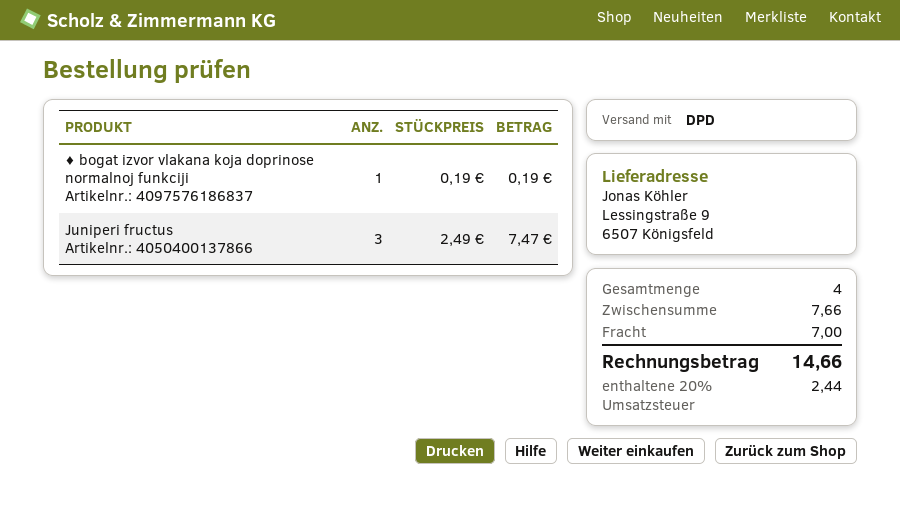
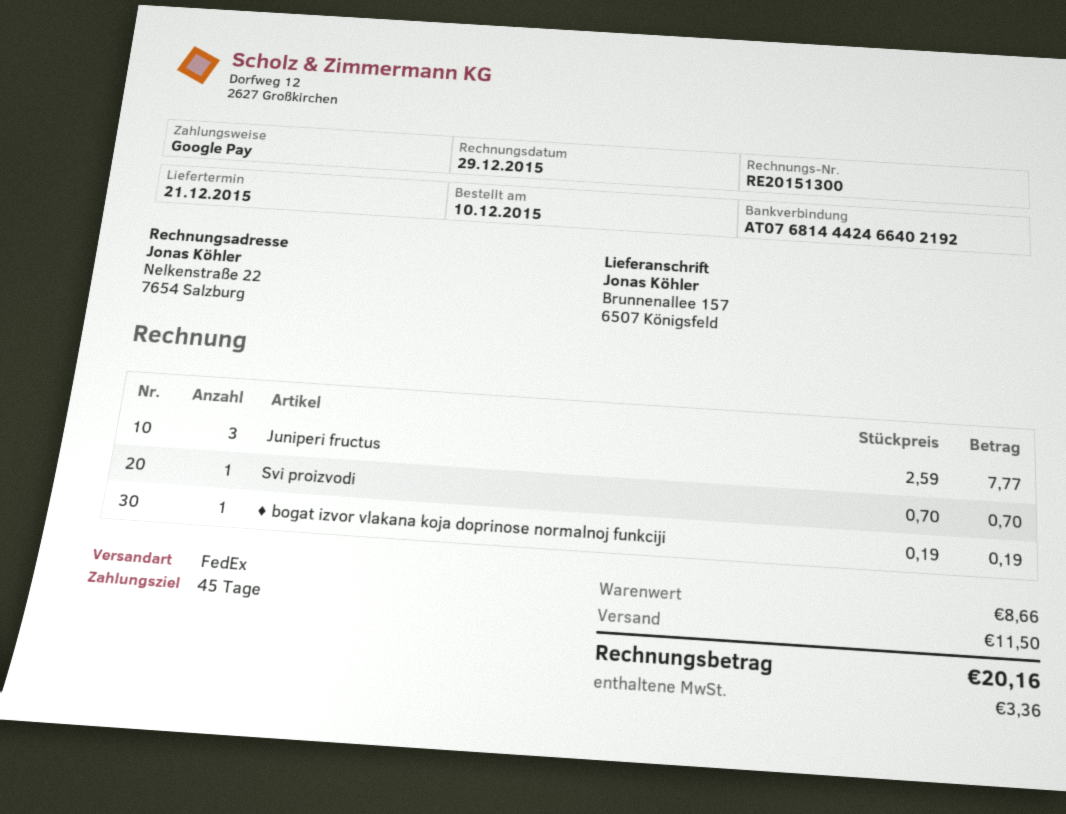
shipping method: DPD -> FedEx
ship to: Lessingstraße 9, 6507 Königsfeld -> Brunnenallee 157, 6507 Königsfeld
Juniperi fructus: 3 x 2.49 = 7.47 -> 3 x 2.59 = 7.77
Svi proizvodi: none -> 1 x 0.70 = 0.70
subtotal: 7.66 -> 8.66
shipping: 7.00 -> 11.50
tax: 2.44 -> 3.36
total: 14.66 -> 20.16

